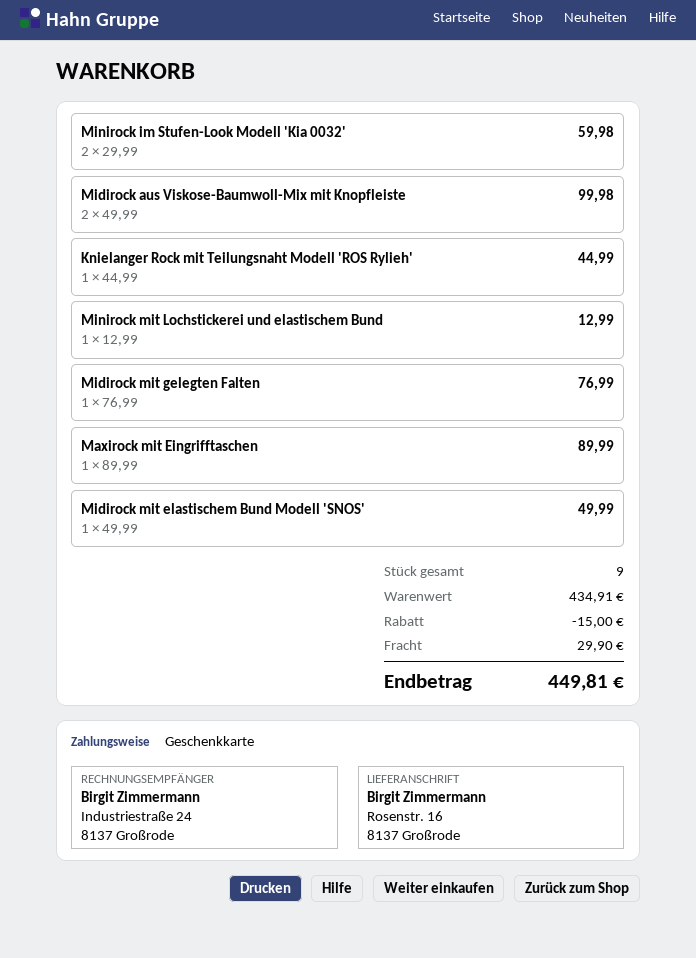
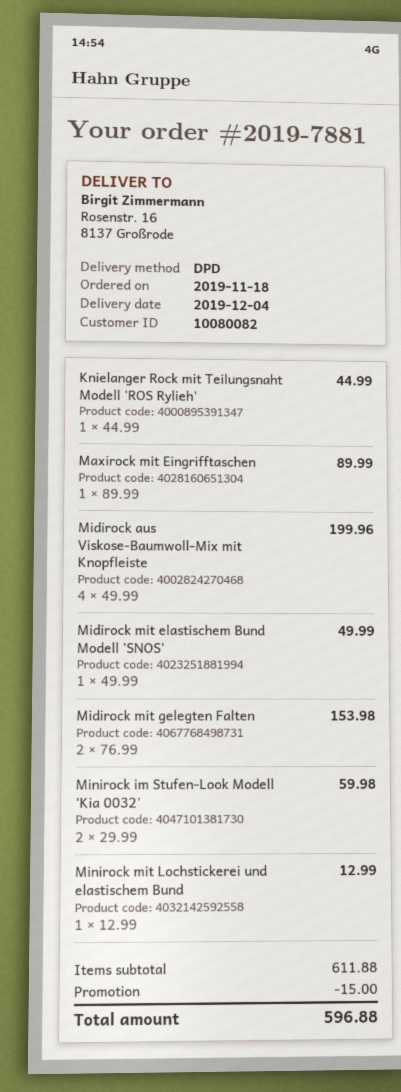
Midirock aus Viskose-Baumwoll-Mix mit Knopfleiste: 2 x 49.99 = 99.98 -> 4 x 49.99 = 199.96
Midirock mit gelegten Falten: 1 x 76.99 = 76.99 -> 2 x 76.99 = 153.98
subtotal: 434.91 -> 611.88
shipping: 29.90 -> none
total: 449.81 -> 596.88

